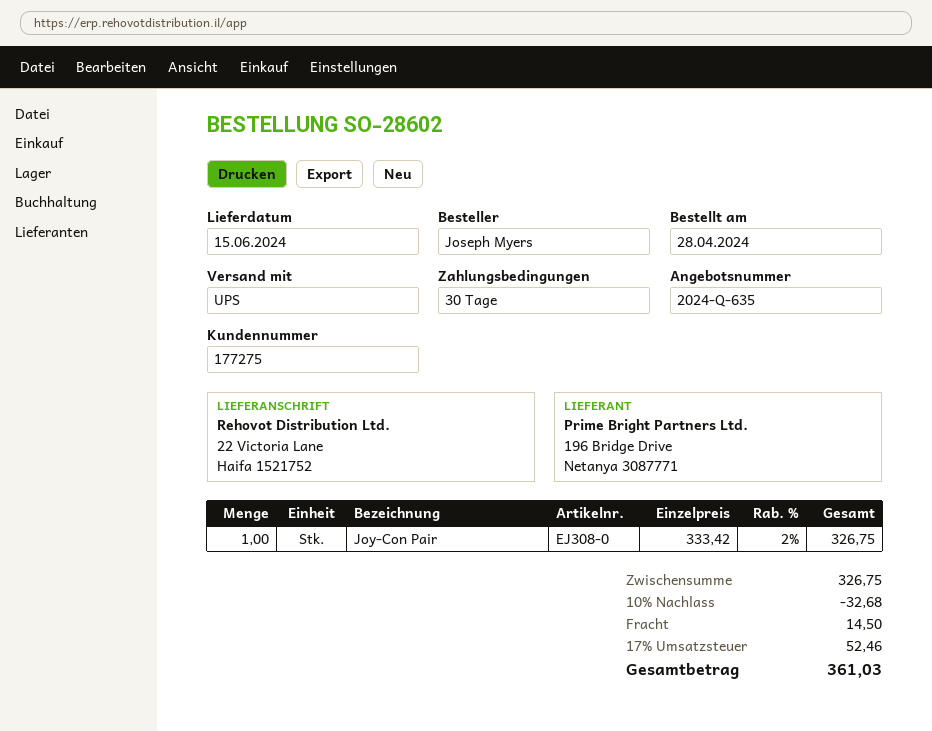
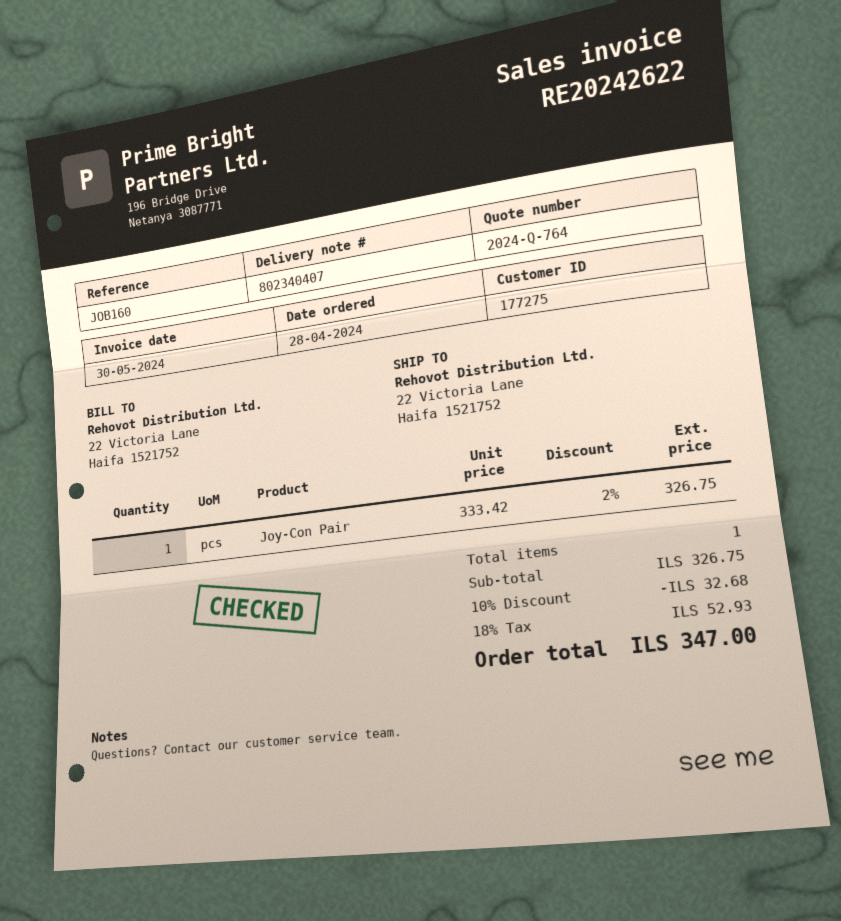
quote number: 2024-Q-635 -> 2024-Q-764
shipping: 14.50 -> none
tax: 17% = 52.46 -> 18% = 52.93
total: 361.03 -> 347.00

